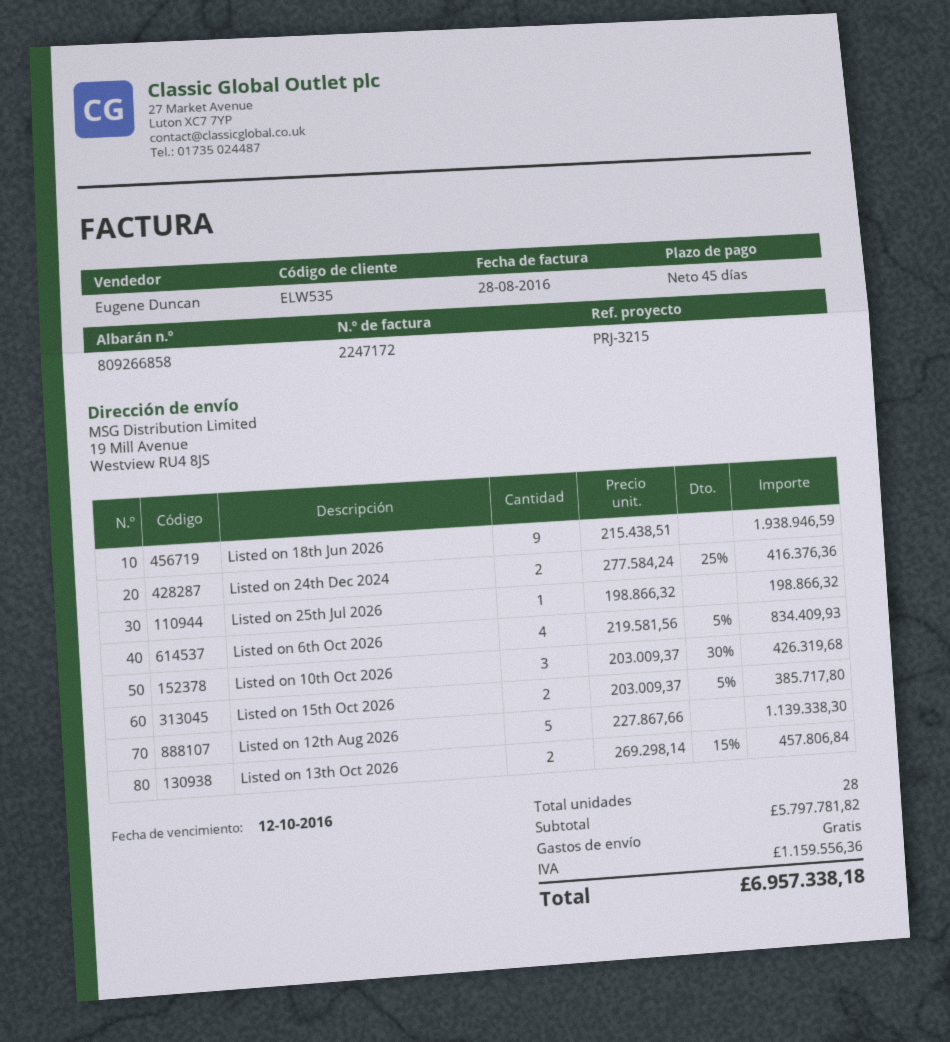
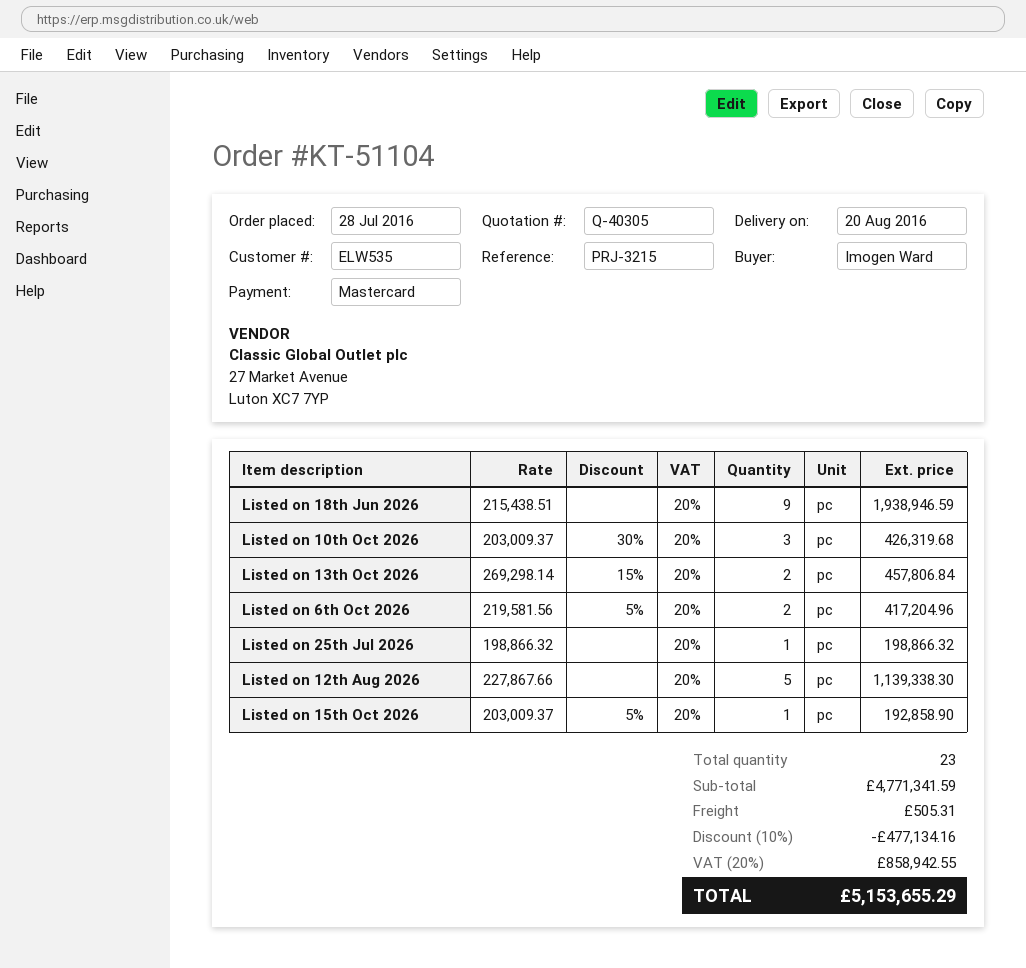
Listed on 24th Dec 2024: 2 x 277584.24 - 25% = 416376.36 -> none
Listed on 6th Oct 2026: 4 x 219581.56 - 5% = 834409.93 -> 2 x 219581.56 - 5% = 417204.96
Listed on 15th Oct 2026: 2 x 203009.37 - 5% = 385717.80 -> 1 x 203009.37 - 5% = 192858.90
total quantity: 28 -> 23
subtotal: 5797781.82 -> 4771341.59
discount: none -> 10% = 477134.16
shipping: 0.00 -> 505.31
tax: 1159556.36 -> 858942.55
total: 6957338.18 -> 5153655.29

